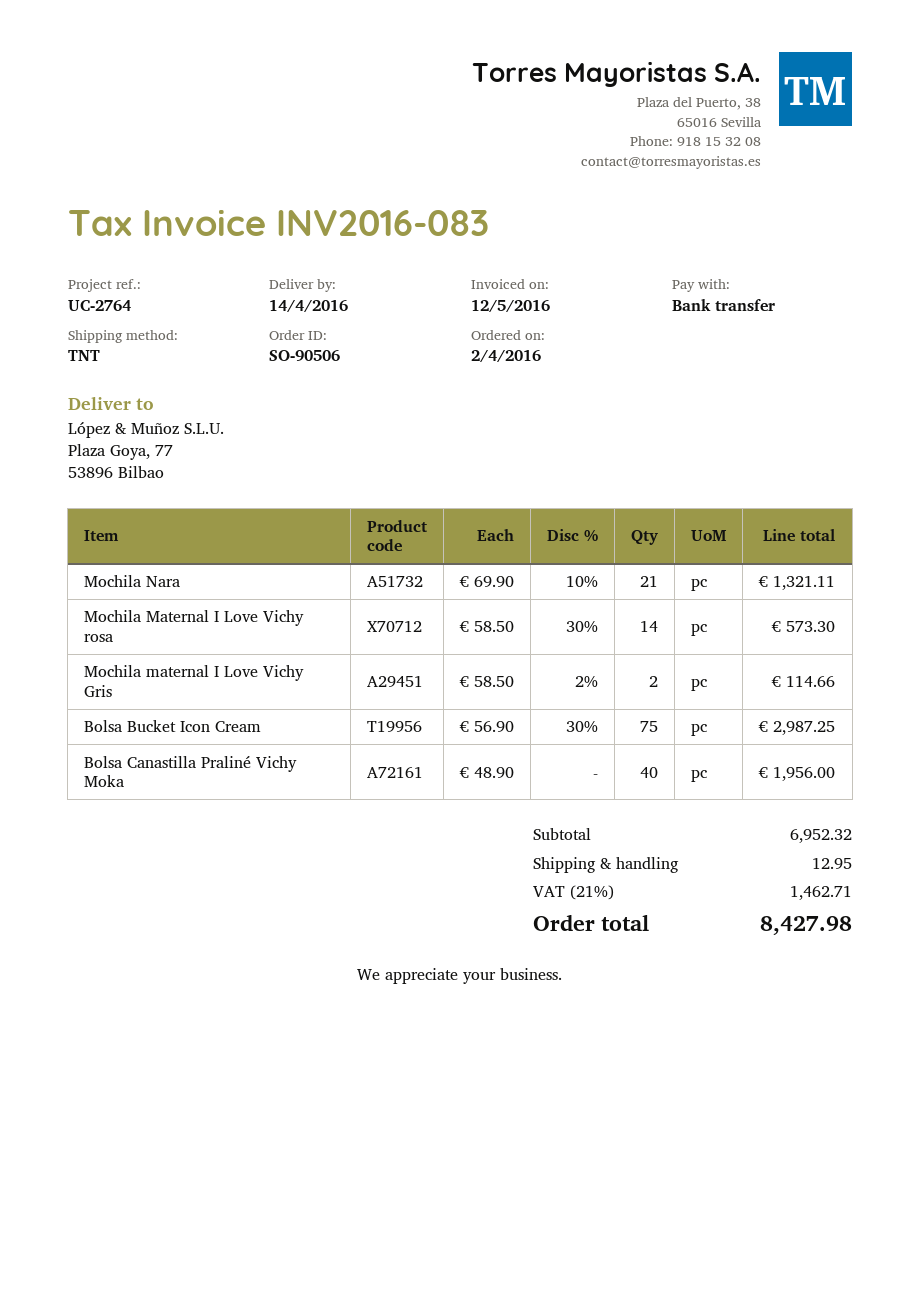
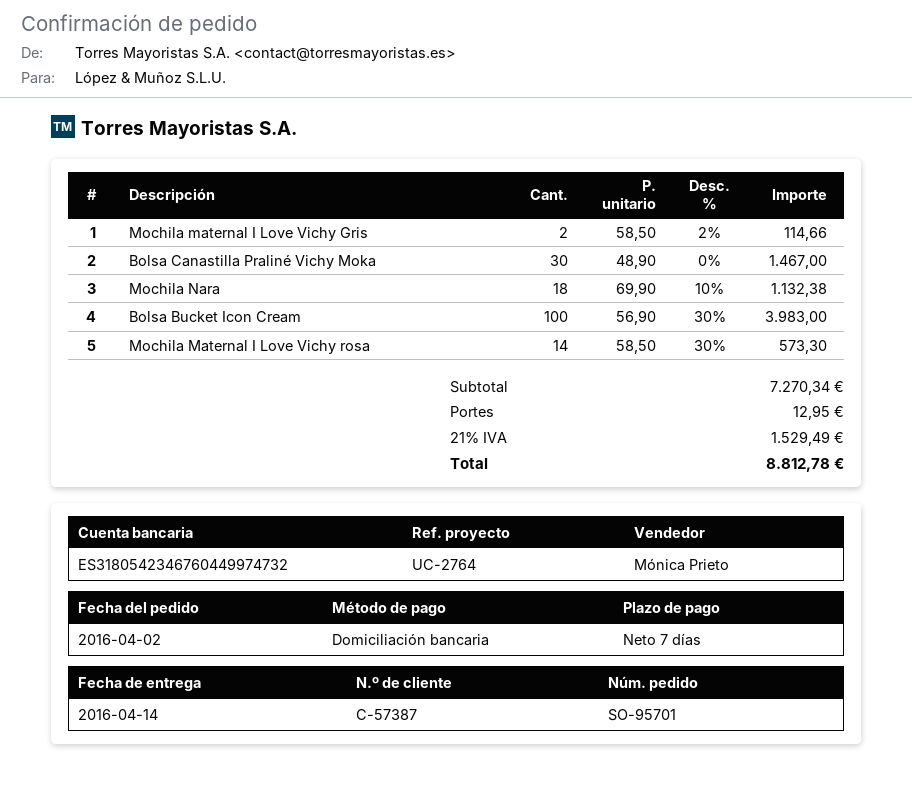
order number: SO-90506 -> SO-95701
payment method: bank transfer -> direct debit
Mochila Nara: 21 x 69.90 - 10% = 1321.11 -> 18 x 69.90 - 10% = 1132.38
Bolsa Bucket Icon Cream: 75 x 56.90 - 30% = 2987.25 -> 100 x 56.90 - 30% = 3983.00
Bolsa Canastilla Praliné Vichy Moka: 40 x 48.90 = 1956.00 -> 30 x 48.90 = 1467.00
subtotal: 6952.32 -> 7270.34
tax: 21% = 1462.71 -> 21% = 1529.49
total: 8427.98 -> 8812.78

